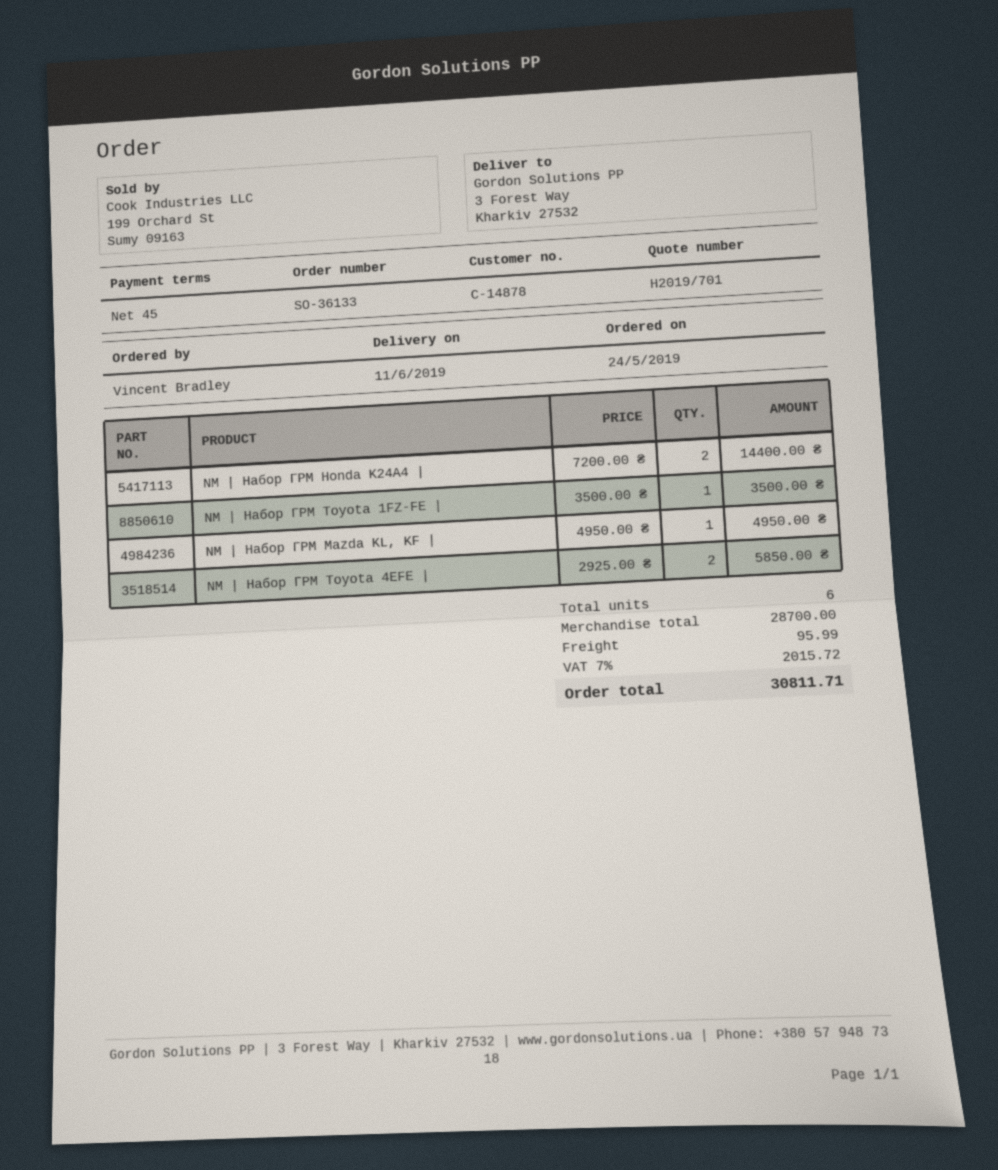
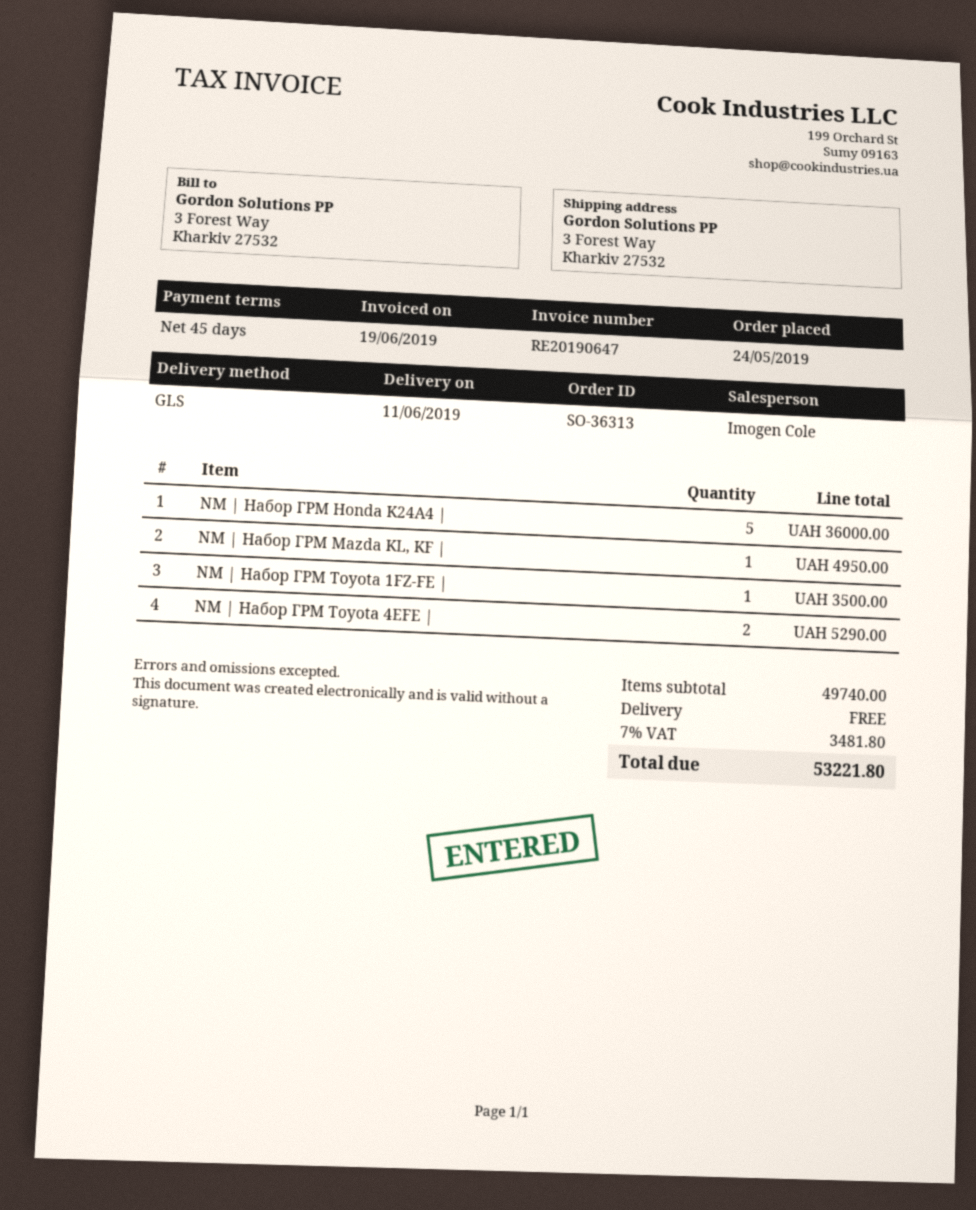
order number: SO-36133 -> SO-36313
NM | Набор ГРМ Honda K24A4 |: 2 for 14400.00 -> 5 for 36000.00
NM | Набор ГРМ Toyota 4EFE |: 2 for 5850.00 -> 2 for 5290.00
subtotal: 28700.00 -> 49740.00
shipping: 95.99 -> 0.00
tax: 7% = 2015.72 -> 7% = 3481.80
total: 30811.71 -> 53221.80

